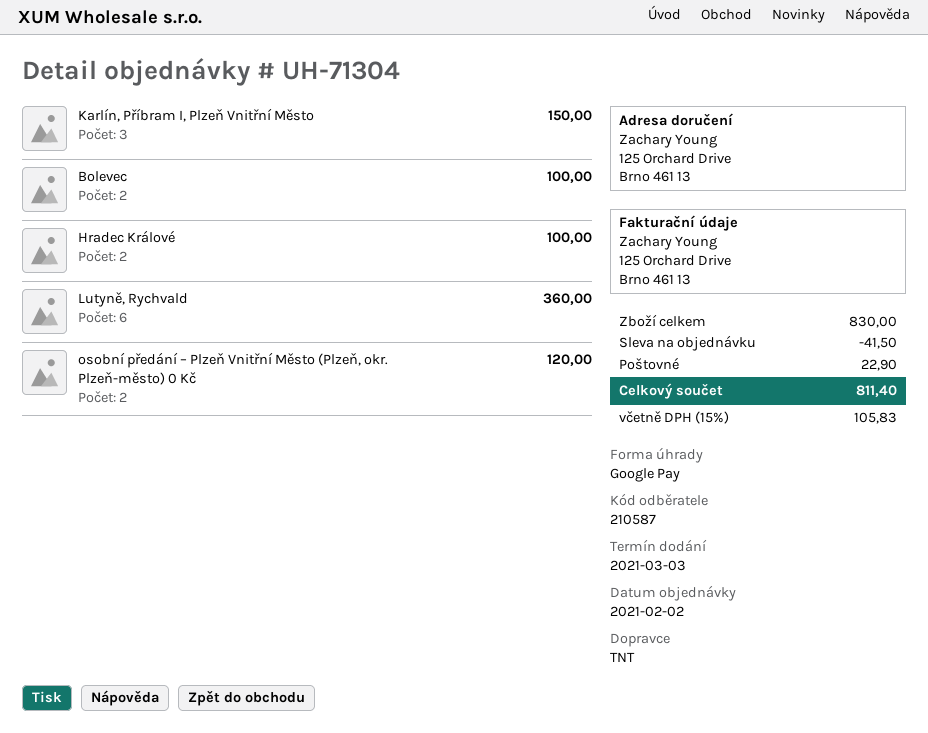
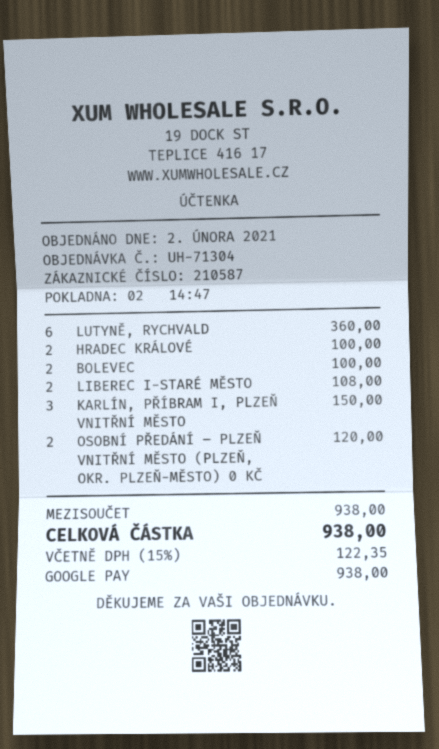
LIBEREC I-STARÉ MĚSTO: none -> 2 for 108.00
subtotal: 830.00 -> 938.00
discount: 41.50 -> none
shipping: 22.90 -> none
tax: 15% = 105.83 -> 15% = 122.35
total: 811.40 -> 938.00

